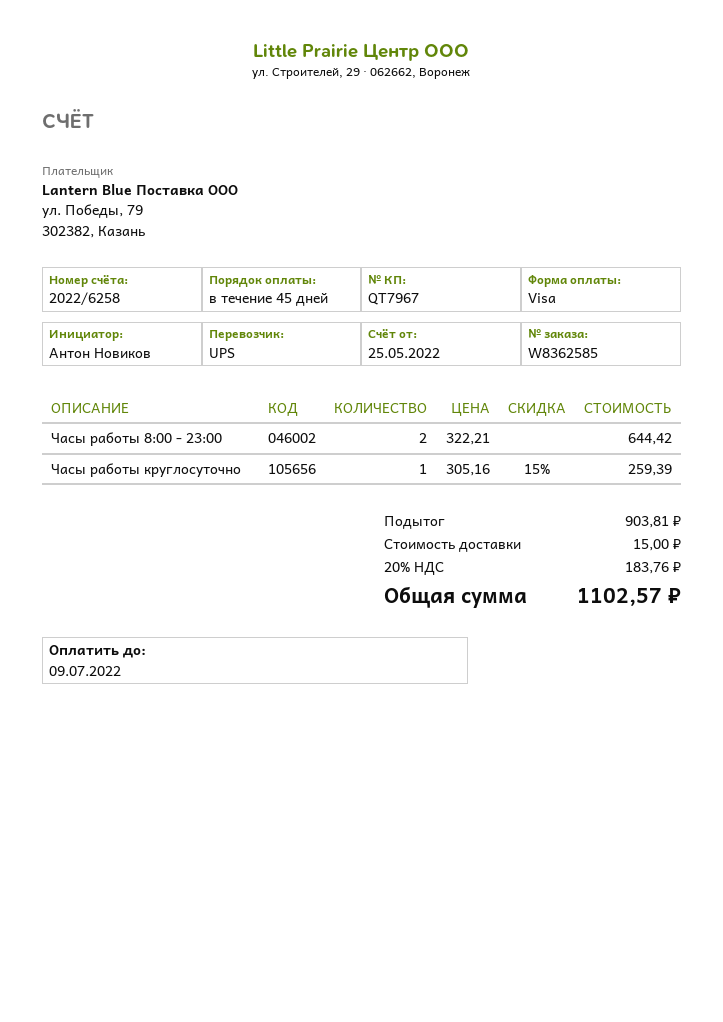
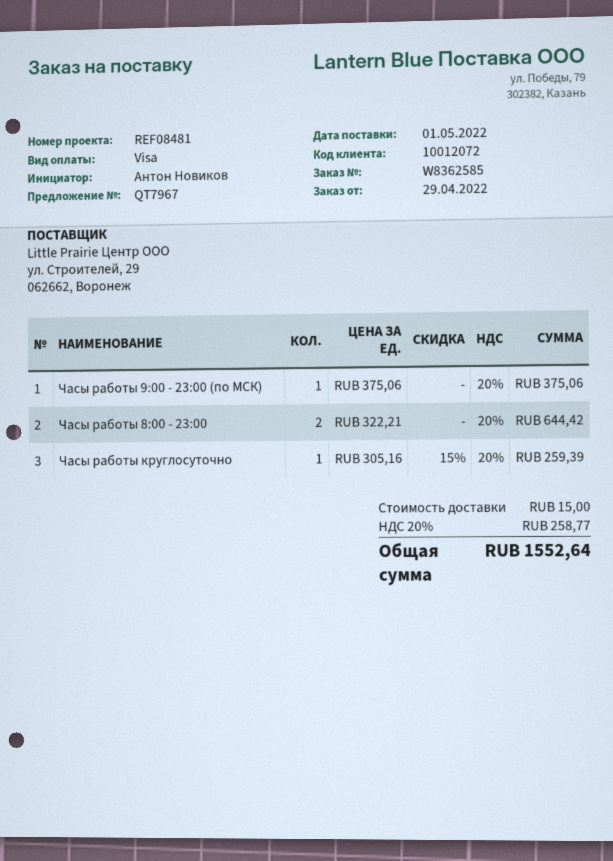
Часы работы 9:00 - 23:00 (по МСК): none -> 1 x 375.06 = 375.06
tax: 20% = 183.76 -> 20% = 258.77
total: 1102.57 -> 1552.64

